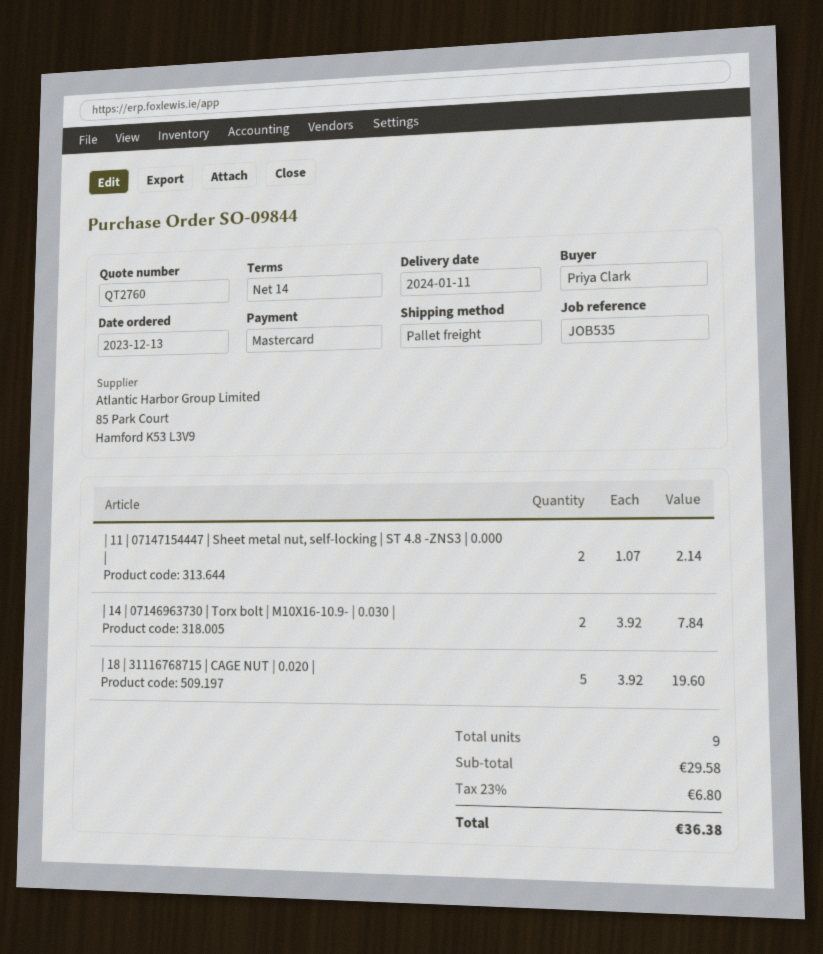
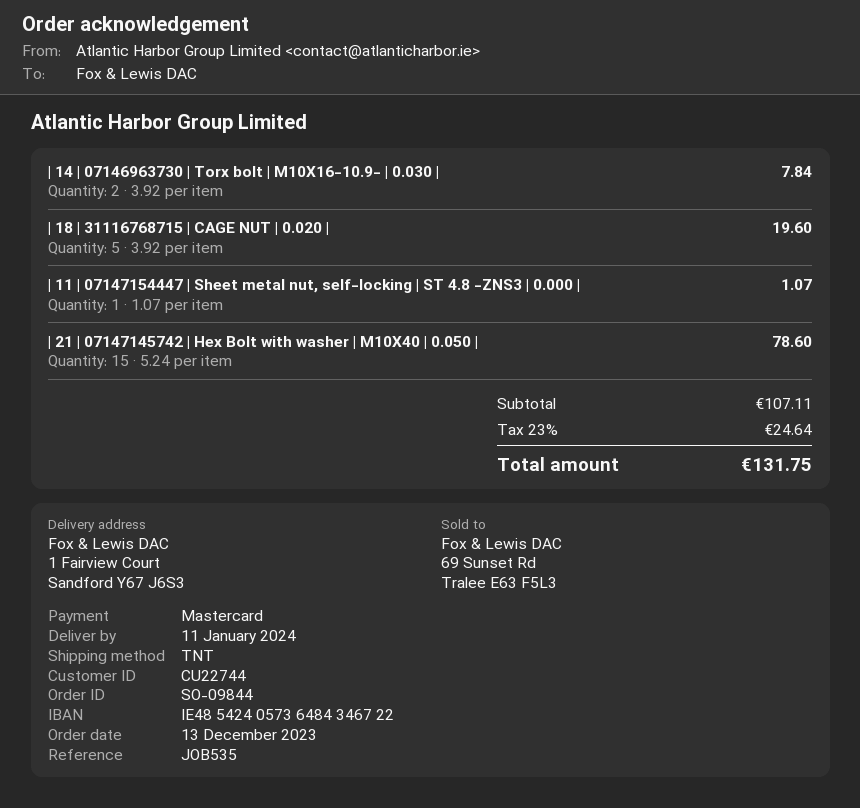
shipping method: pallet freight -> TNT
| 11 | 07147154447 | Sheet metal nut, self-locking | ST 4.8 -ZNS3 | 0.000 |: 2 x 1.07 = 2.14 -> 1 x 1.07 = 1.07
| 21 | 07147145742 | Hex Bolt with washer | M10X40 | 0.050 |: none -> 15 x 5.24 = 78.60
subtotal: 29.58 -> 107.11
tax: 23% = 6.80 -> 23% = 24.64
total: 36.38 -> 131.75

